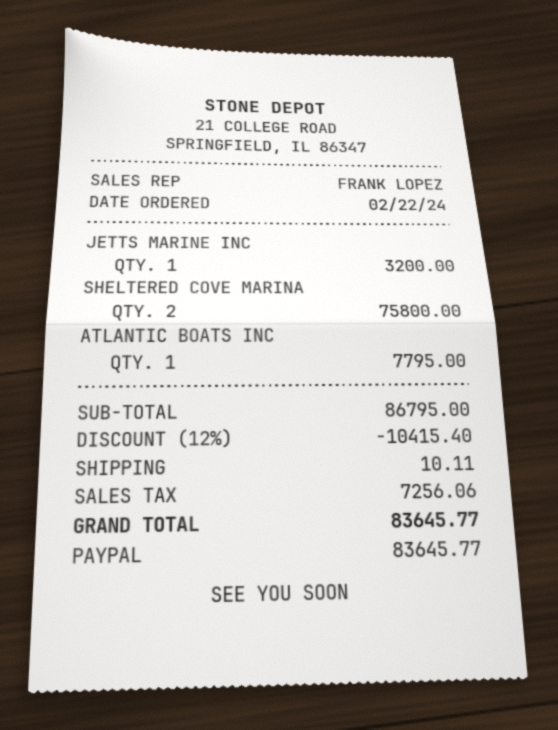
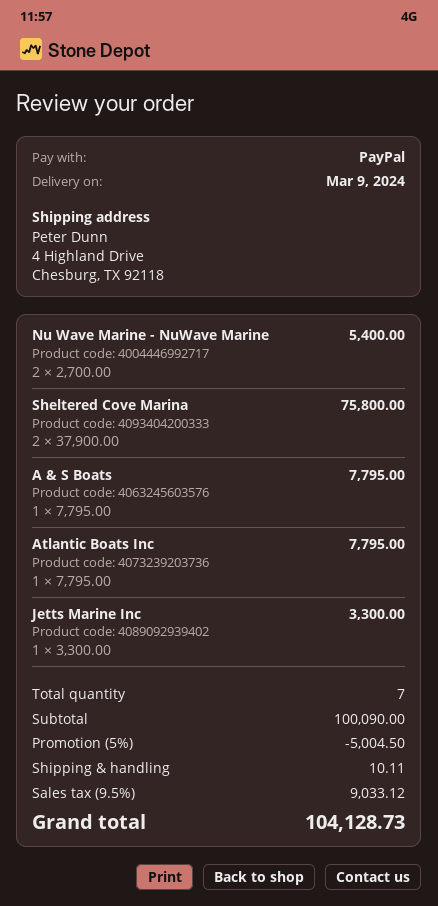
JETTS MARINE INC: 1 for 3200.00 -> 1 for 3300.00
Nu Wave Marine - NuWave Marine: none -> 2 for 5400.00
A & S Boats: none -> 1 for 7795.00
subtotal: 86795.00 -> 100090.00
discount: 12% = 10415.40 -> 5% = 5004.50
tax: 7256.06 -> 9033.12
total: 83645.77 -> 104128.73

